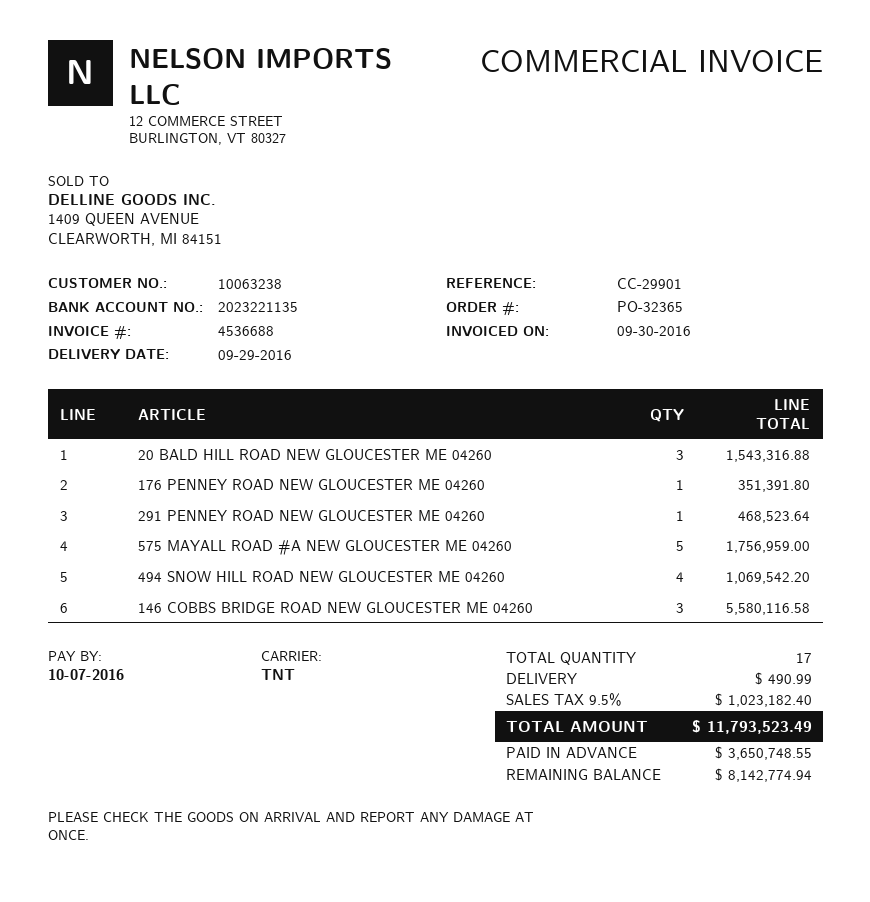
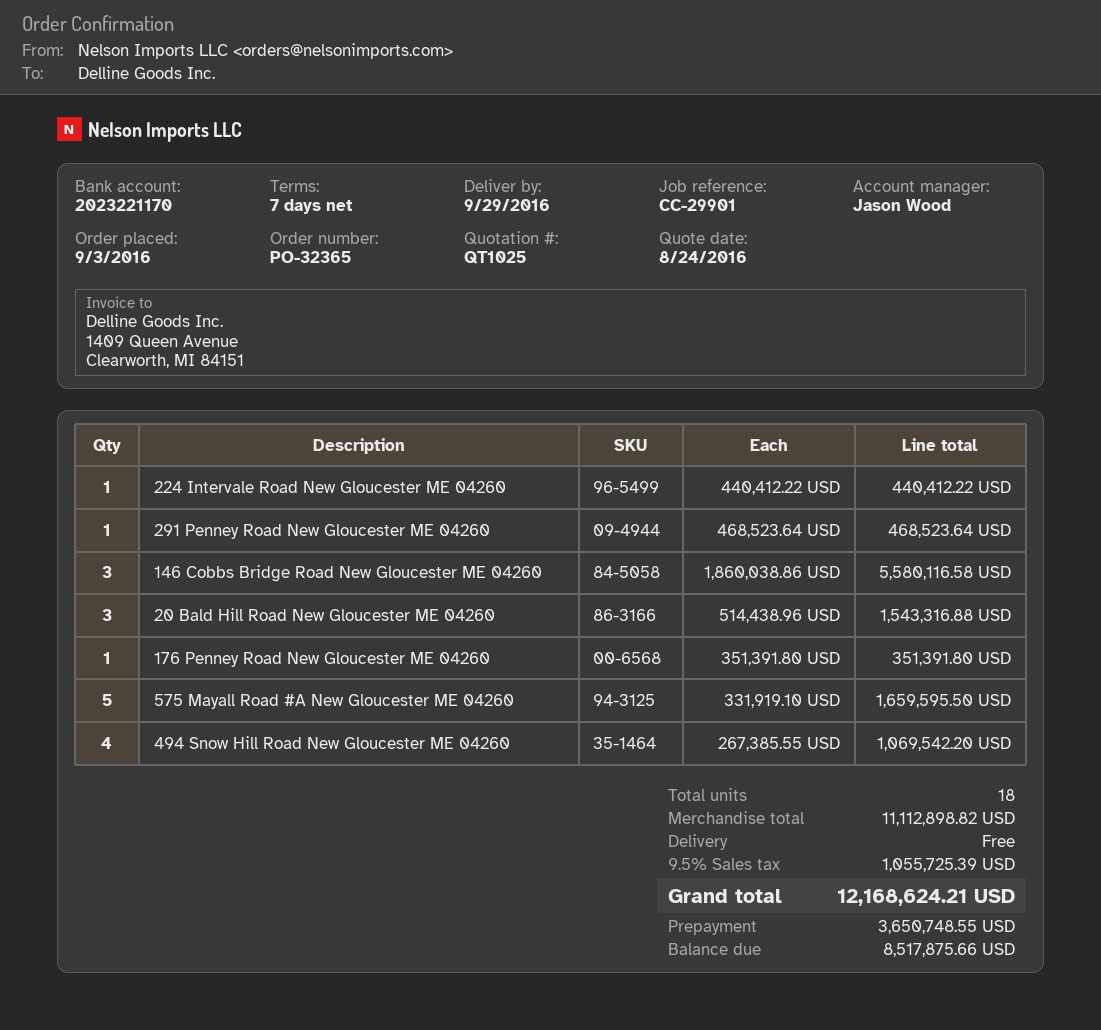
bank account: 2023221135 -> 2023221170
575 MAYALL ROAD #A NEW GLOUCESTER ME 04260: 5 for 1756959.00 -> 5 for 1659595.50
224 Intervale Road New Gloucester ME 04260: none -> 1 for 440412.22
total quantity: 17 -> 18
shipping: 490.99 -> 0.00
tax: 9.5% = 1023182.40 -> 9.5% = 1055725.39
total: 11793523.49 -> 12168624.21
balance: 8142774.94 -> 8517875.66

